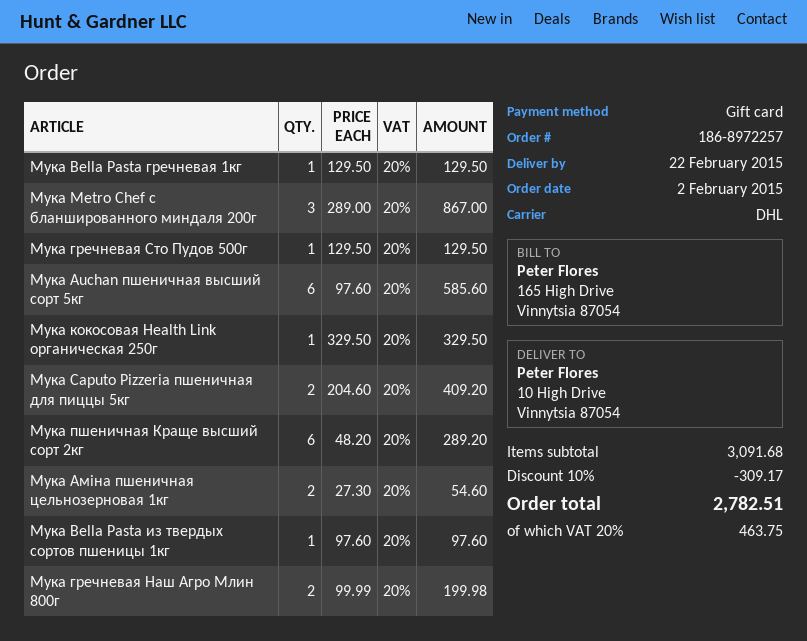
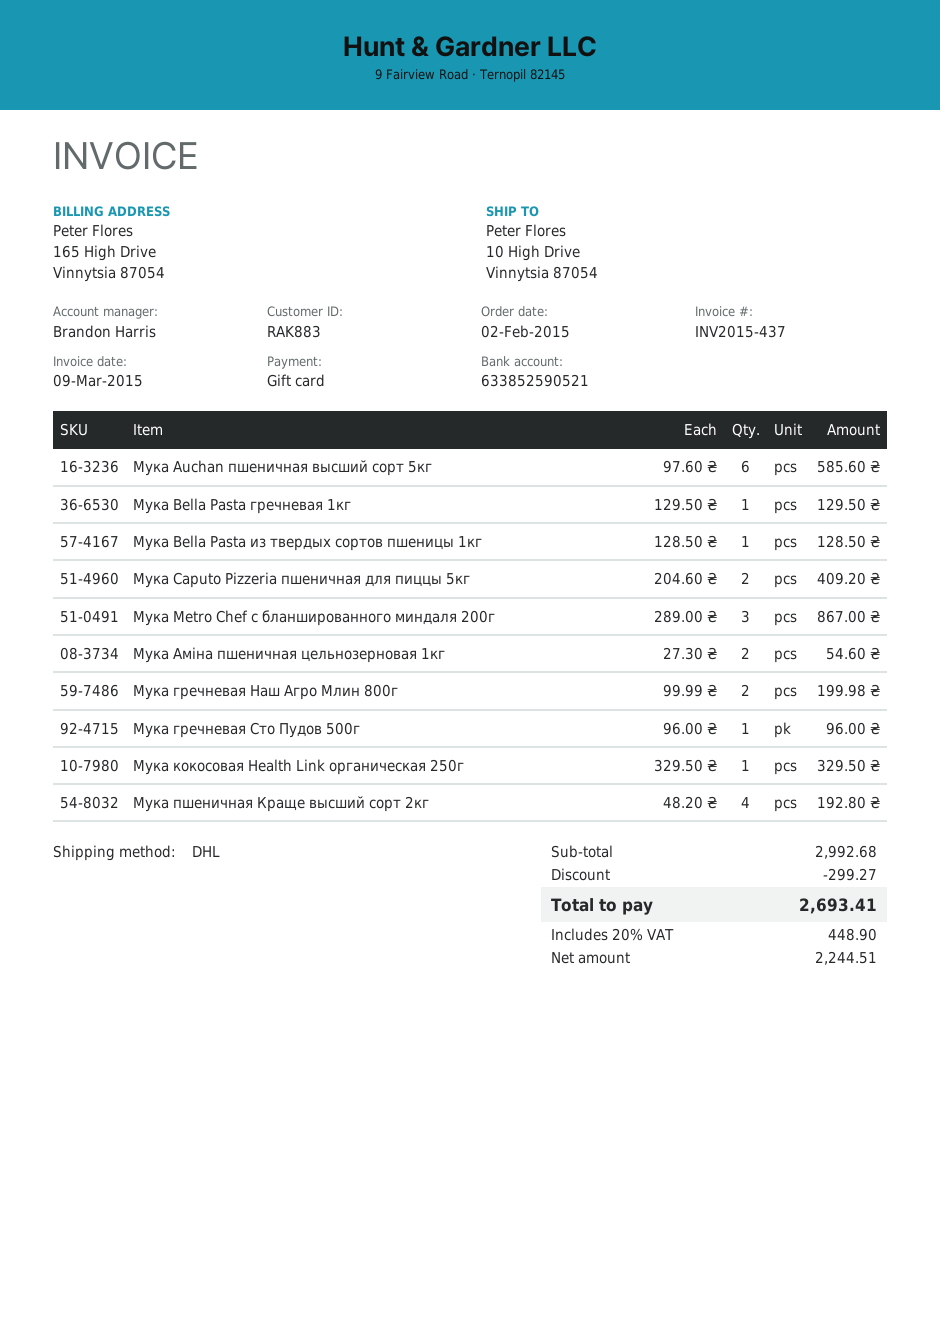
Мука гречневая Сто Пудов 500г: 1 x 129.50 = 129.50 -> 1 x 96.00 = 96.00
Мука пшеничная Краще высший сорт 2кг: 6 x 48.20 = 289.20 -> 4 x 48.20 = 192.80
Мука Bella Pasta из твердых сортов пшеницы 1кг: 1 x 97.60 = 97.60 -> 1 x 128.50 = 128.50
subtotal: 3091.68 -> 2992.68
discount: 309.17 -> 299.27
tax: 20% = 463.75 -> 20% = 448.90
total: 2782.51 -> 2693.41

